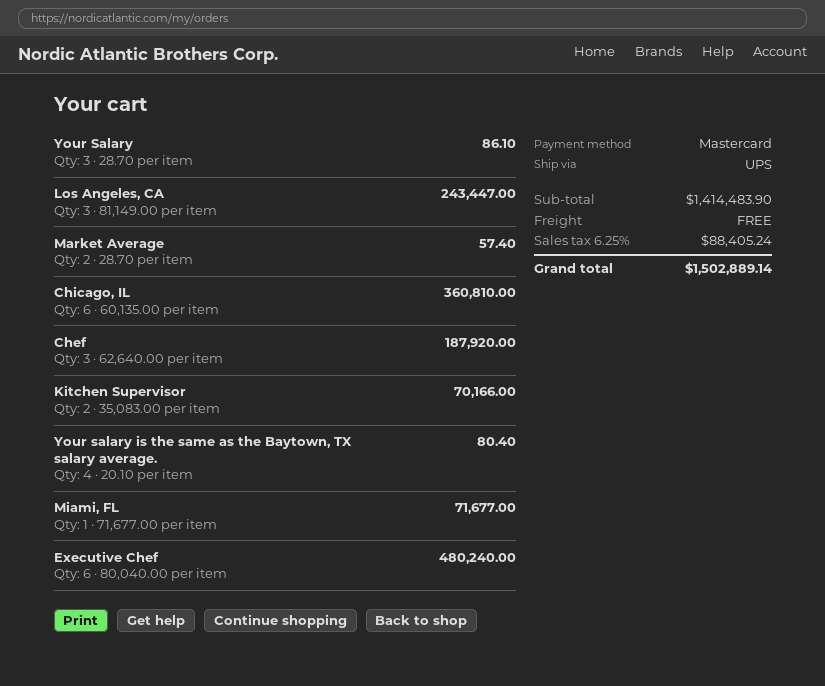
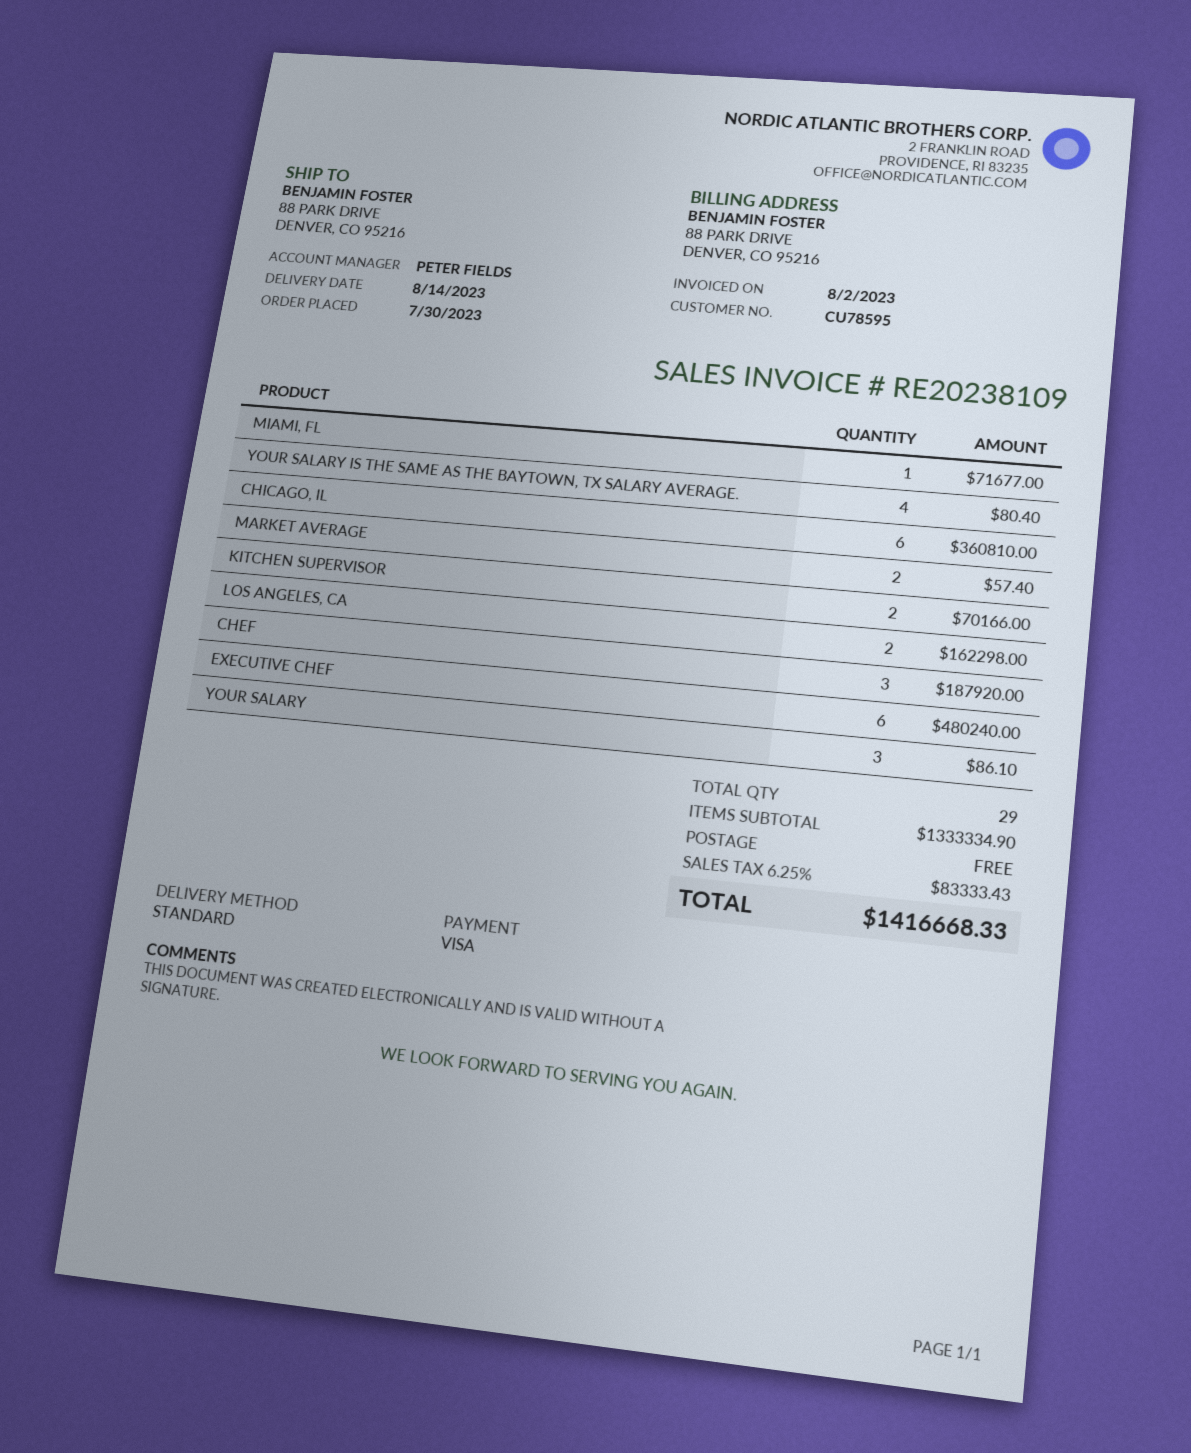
payment method: Mastercard -> Visa
shipping method: UPS -> standard
Los Angeles, CA: 3 for 243447.00 -> 2 for 162298.00
subtotal: 1414483.90 -> 1333334.90
tax: 6.25% = 88405.24 -> 6.25% = 83333.43
total: 1502889.14 -> 1416668.33

